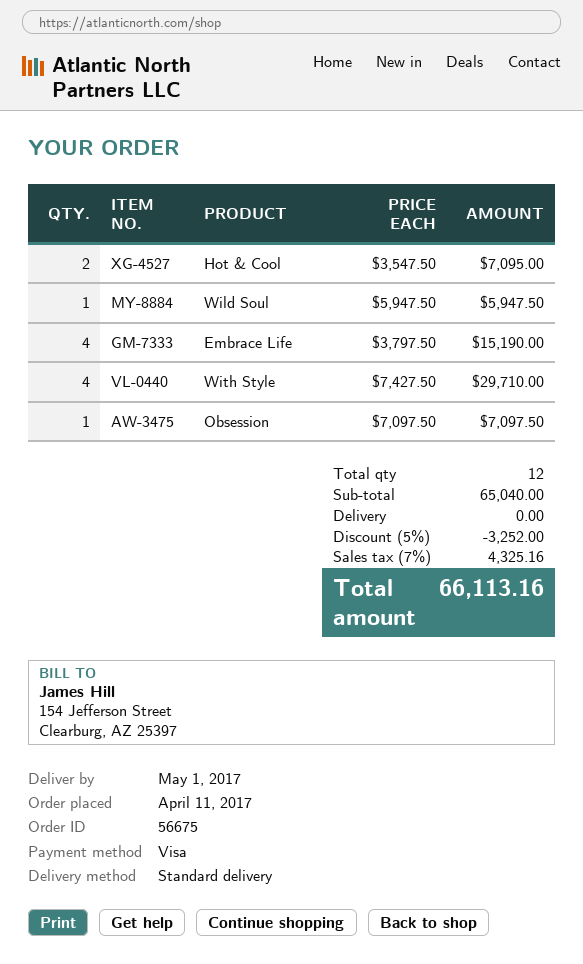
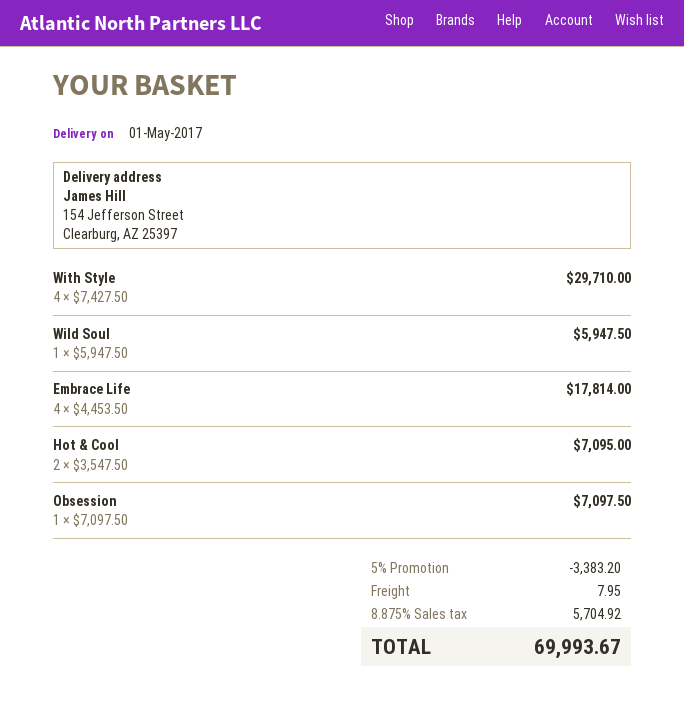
Embrace Life: 4 x 3797.50 = 15190.00 -> 4 x 4453.50 = 17814.00
discount: 5% = 3252.00 -> 5% = 3383.20
shipping: 0.00 -> 7.95
tax: 7% = 4325.16 -> 8.875% = 5704.92
total: 66113.16 -> 69993.67

